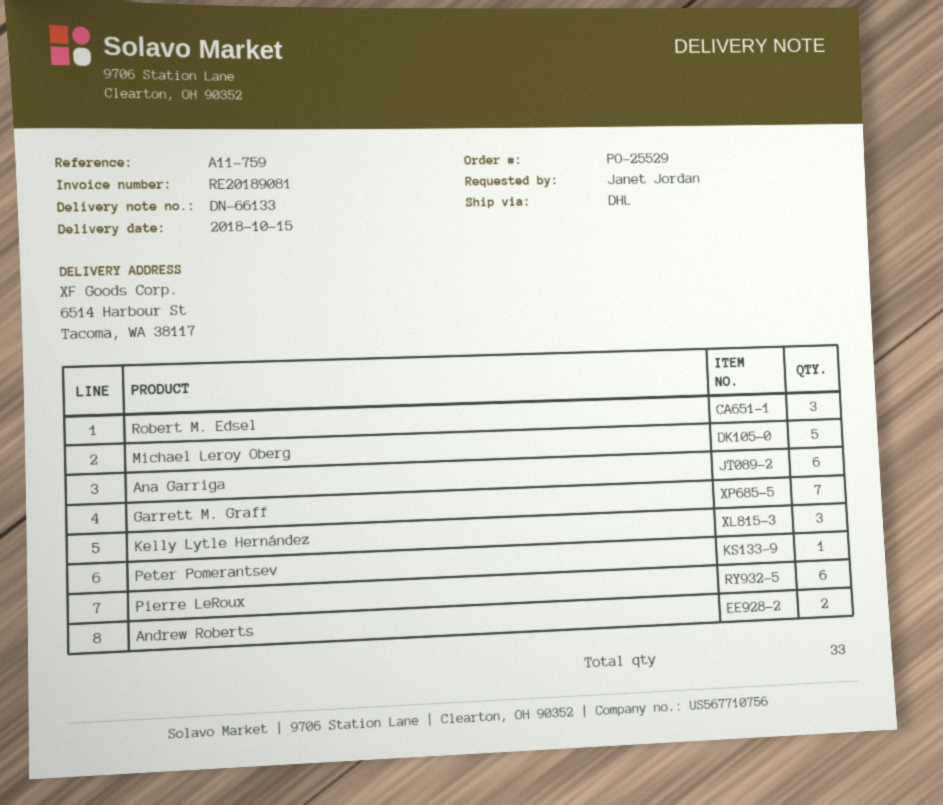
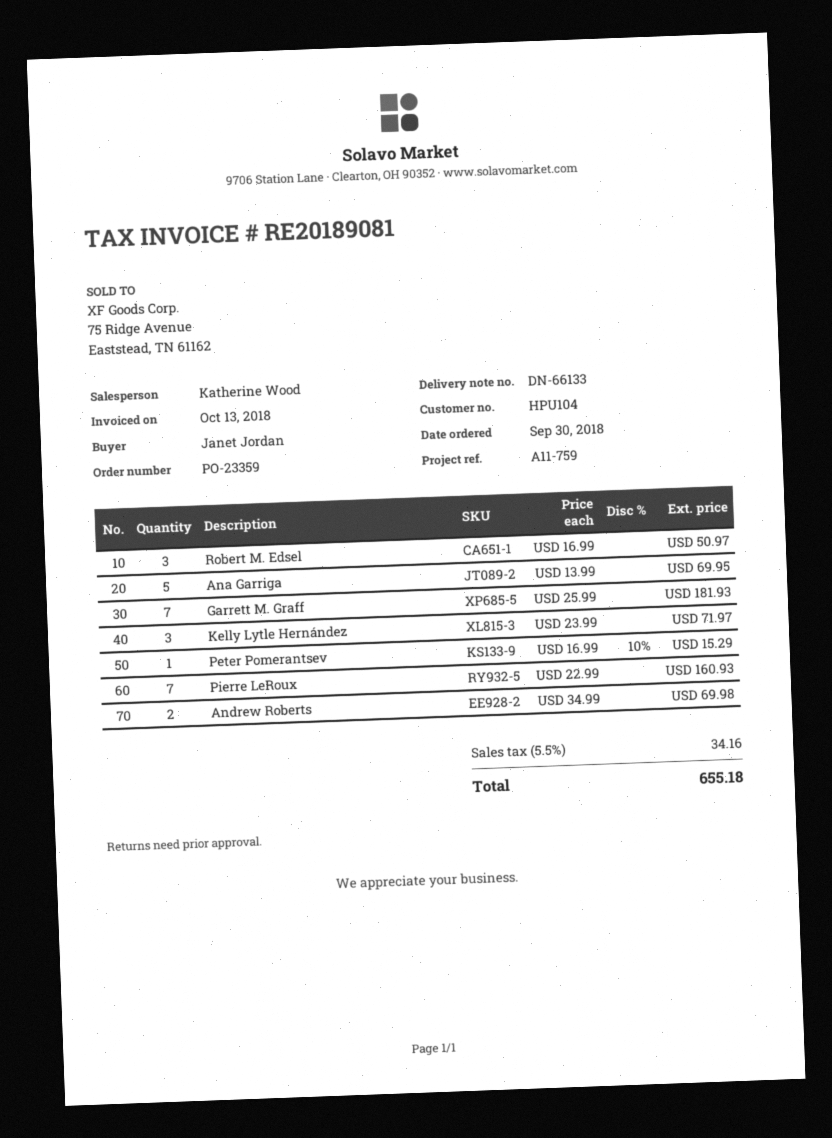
order number: PO-25529 -> PO-23359
Michael Leroy Oberg: 5 -> none
Ana Garriga: 6 -> 5
Pierre LeRoux: 6 -> 7

